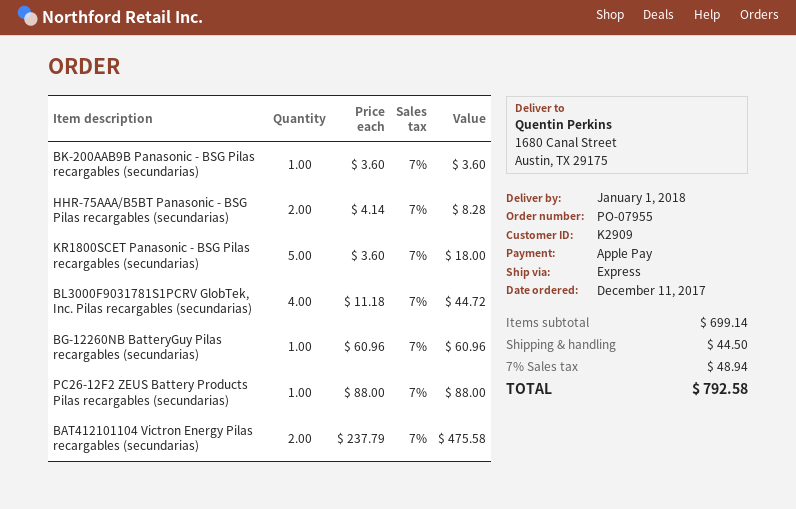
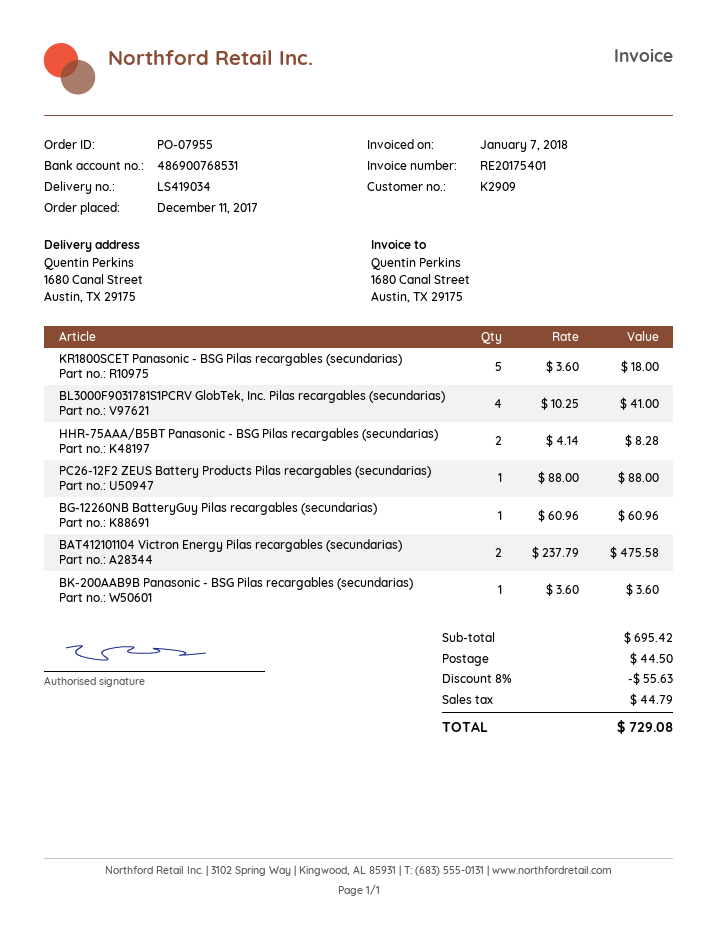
BL3000F9031781S1PCRV GlobTek, Inc. Pilas recargables (secundarias): 4 x 11.18 = 44.72 -> 4 x 10.25 = 41.00
subtotal: 699.14 -> 695.42
discount: none -> 8% = 55.63
tax: 48.94 -> 44.79
total: 792.58 -> 729.08

